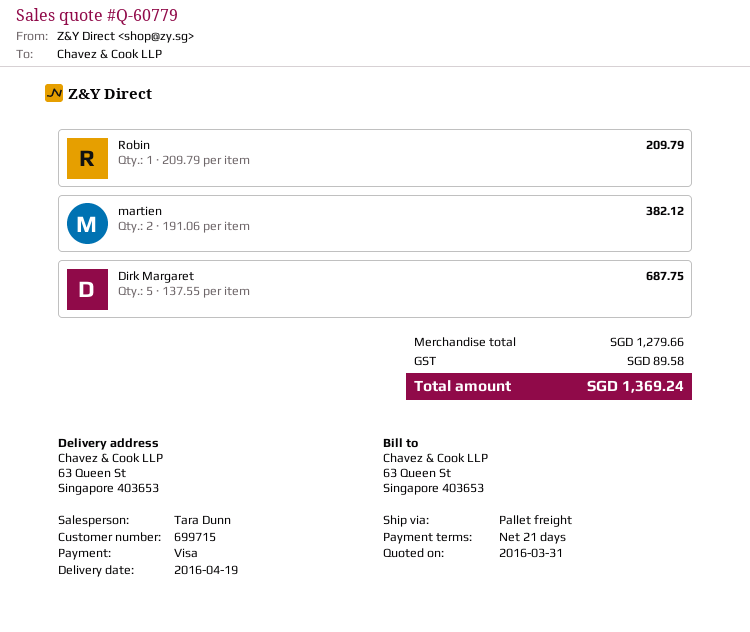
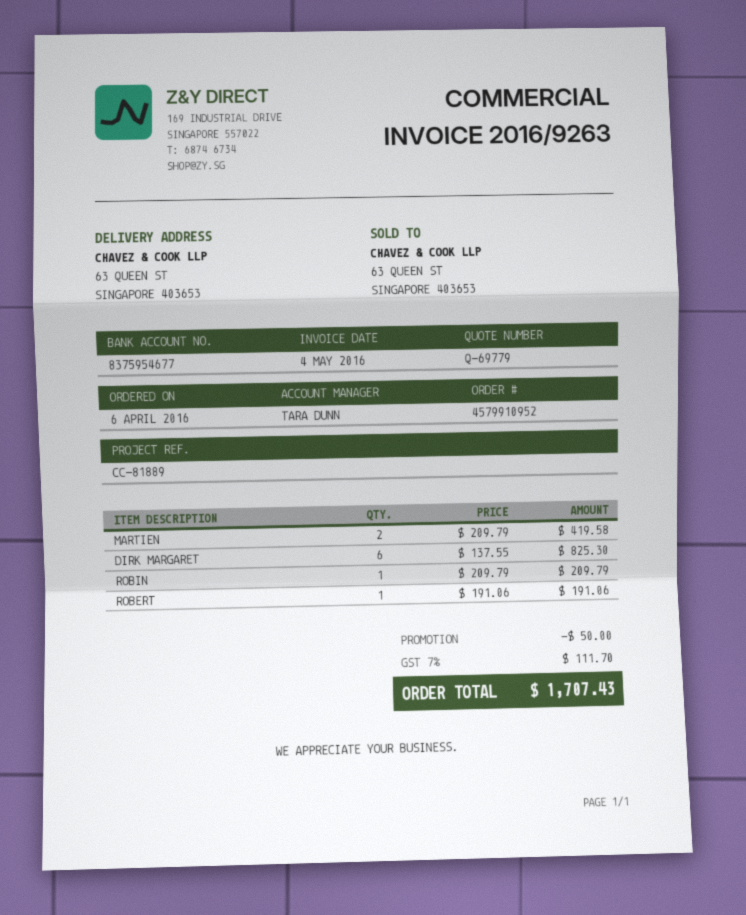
quote number: Q-60779 -> Q-69779
martien: 2 x 191.06 = 382.12 -> 2 x 209.79 = 419.58
Dirk Margaret: 5 x 137.55 = 687.75 -> 6 x 137.55 = 825.30
ROBERT: none -> 1 x 191.06 = 191.06
discount: none -> 50.00
tax: 89.58 -> 111.70
total: 1369.24 -> 1707.43

